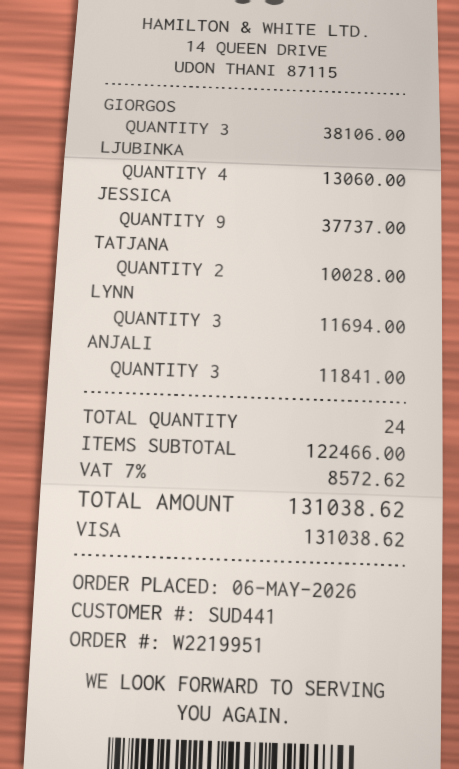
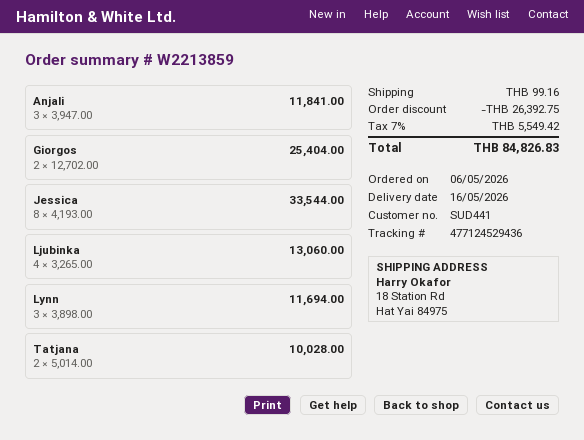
order number: W2219951 -> W2213859
GIORGOS: 3 for 38106.00 -> 2 for 25404.00
JESSICA: 9 for 37737.00 -> 8 for 33544.00
discount: none -> 26392.75
shipping: none -> 99.16
tax: 7% = 8572.62 -> 7% = 5549.42
total: 131038.62 -> 84826.83

